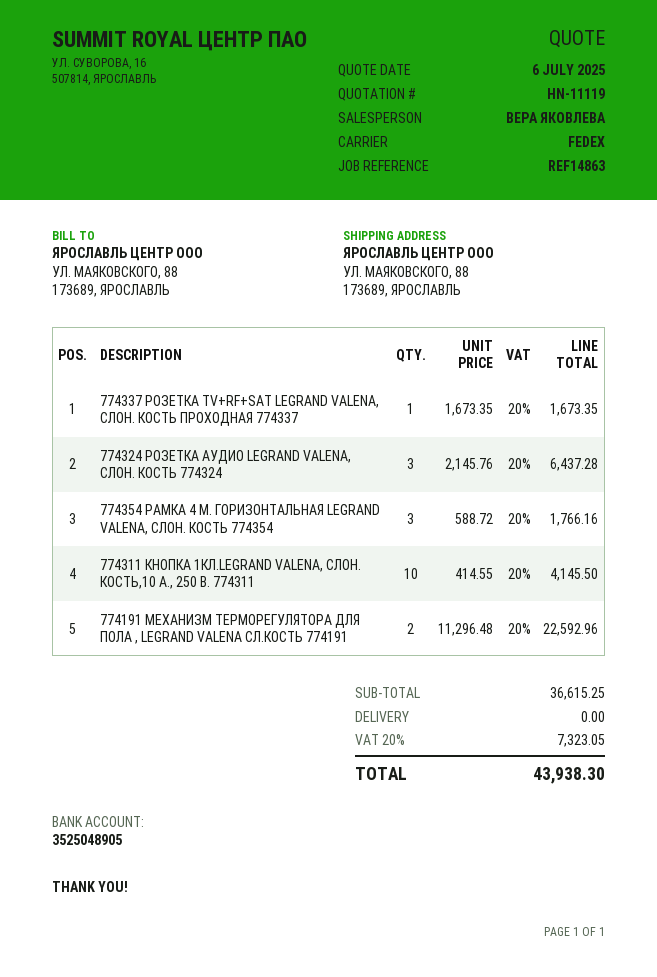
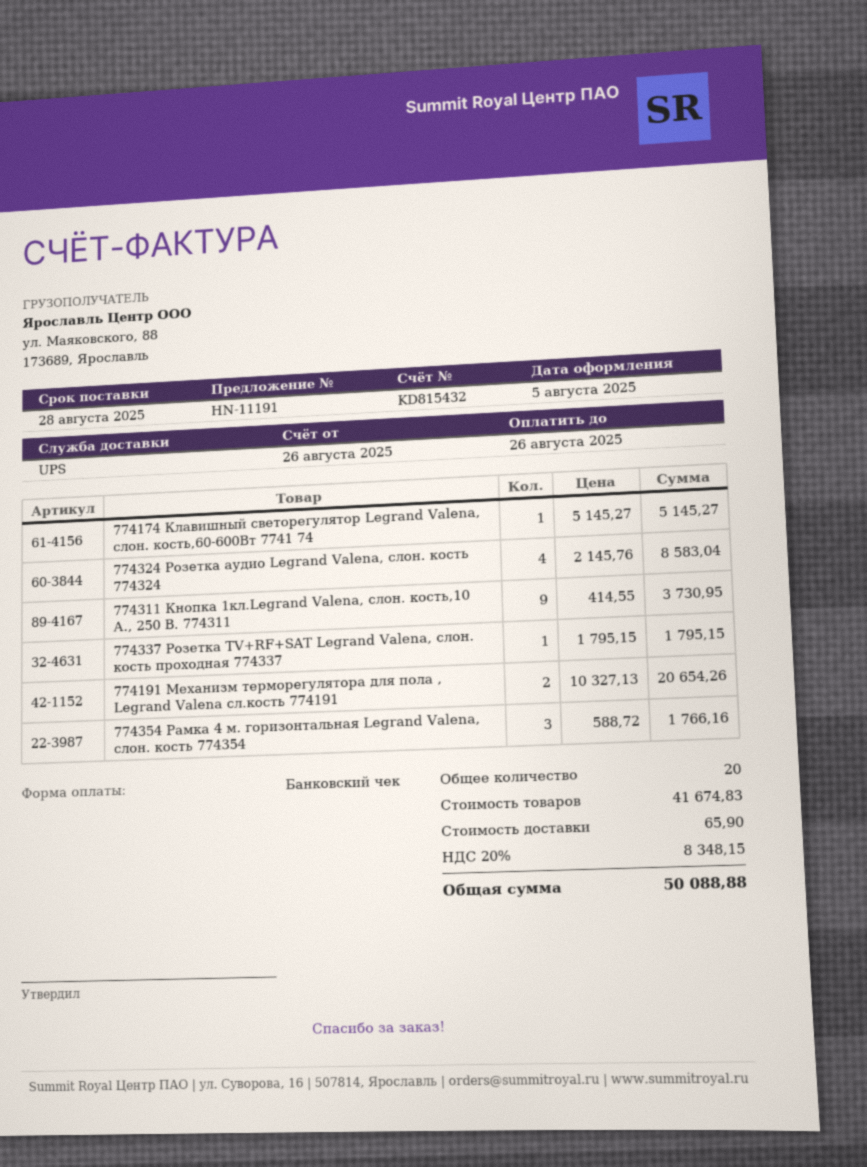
quote number: HN-11119 -> HN-11191
shipping method: FedEx -> UPS
774337 РОЗЕТКА TV+RF+SAT LEGRAND VALENA, СЛОН. КОСТЬ ПРОХОДНАЯ 774337: 1 x 1673.35 = 1673.35 -> 1 x 1795.15 = 1795.15
774324 РОЗЕТКА АУДИО LEGRAND VALENA, СЛОН. КОСТЬ 774324: 3 x 2145.76 = 6437.28 -> 4 x 2145.76 = 8583.04
774311 КНОПКА 1КЛ.LEGRAND VALENA, СЛОН. КОСТЬ,10 А., 250 В. 774311: 10 x 414.55 = 4145.50 -> 9 x 414.55 = 3730.95
774191 МЕХАНИЗМ ТЕРМОРЕГУЛЯТОРА ДЛЯ ПОЛА , LEGRAND VALENA СЛ.КОСТЬ 774191: 2 x 11296.48 = 22592.96 -> 2 x 10327.13 = 20654.26
774174 Клавишный светорегулятор Legrand Valena, слон. кость,60-600Вт 7741 74: none -> 1 x 5145.27 = 5145.27
subtotal: 36615.25 -> 41674.83
shipping: 0.00 -> 65.90
tax: 20% = 7323.05 -> 20% = 8348.15
total: 43938.30 -> 50088.88

